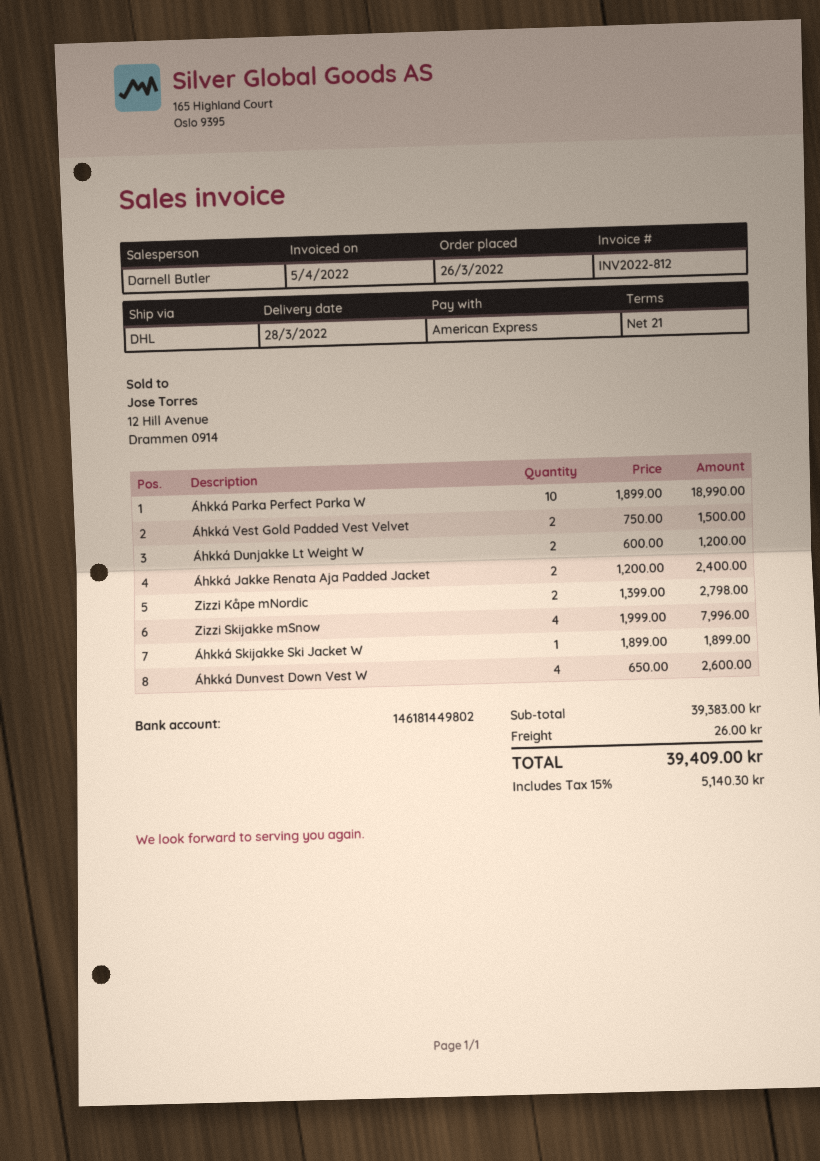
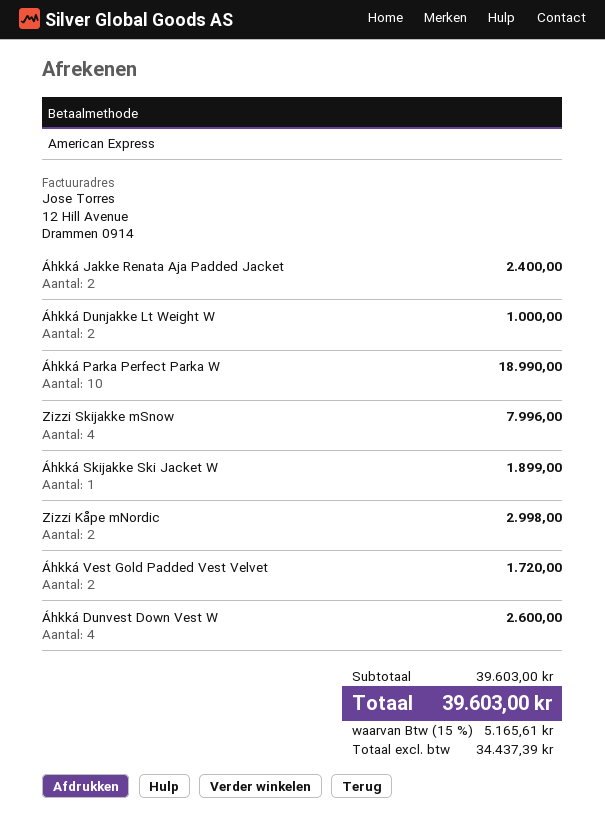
Áhkká Vest Gold Padded Vest Velvet: 2 for 1500.00 -> 2 for 1720.00
Áhkká Dunjakke Lt Weight W: 2 for 1200.00 -> 2 for 1000.00
Zizzi Kåpe mNordic: 2 for 2798.00 -> 2 for 2998.00
subtotal: 39383.00 -> 39603.00
shipping: 26.00 -> none
tax: 15% = 5140.30 -> 15% = 5165.61
total: 39409.00 -> 39603.00

